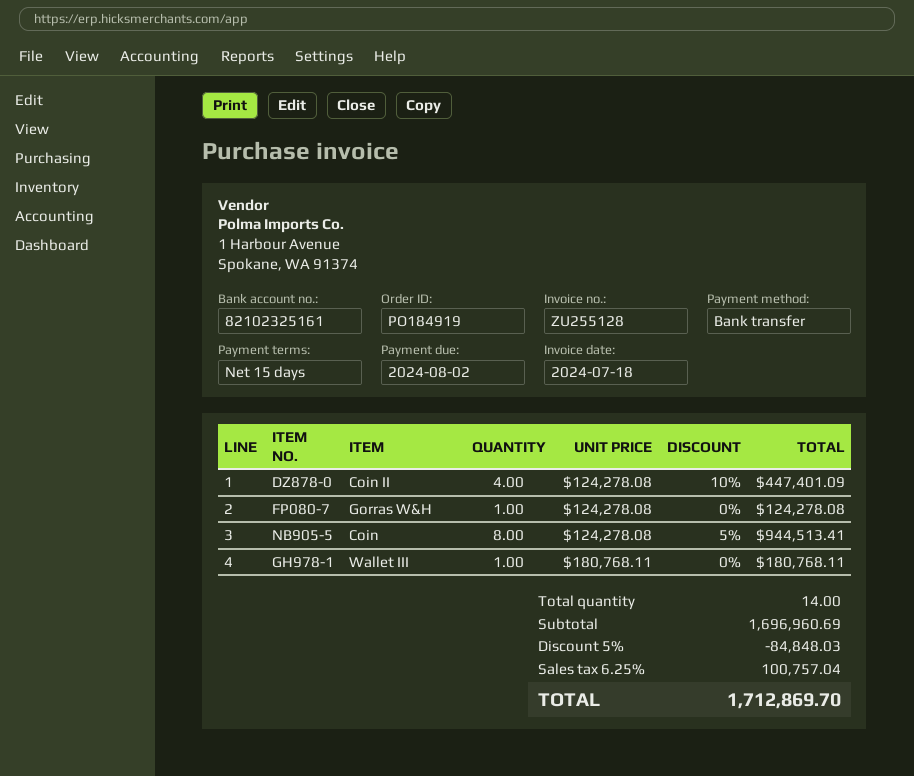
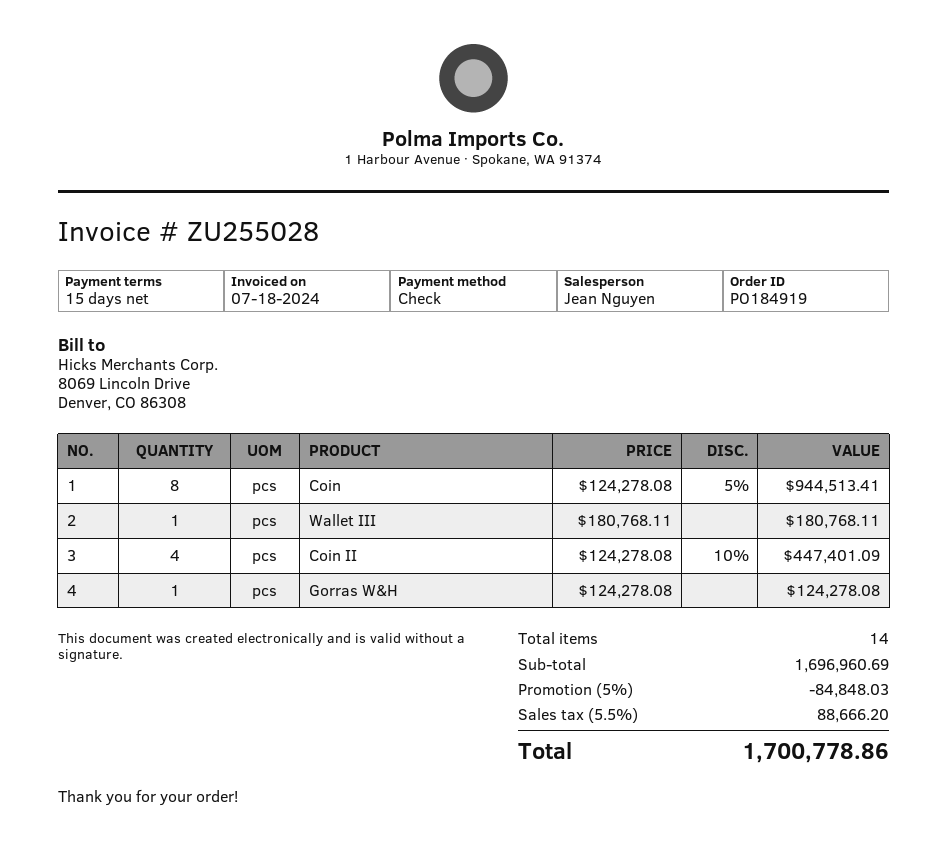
invoice number: ZU255128 -> ZU255028
payment method: bank transfer -> cheque
tax: 6.25% = 100757.04 -> 5.5% = 88666.20
total: 1712869.70 -> 1700778.86

